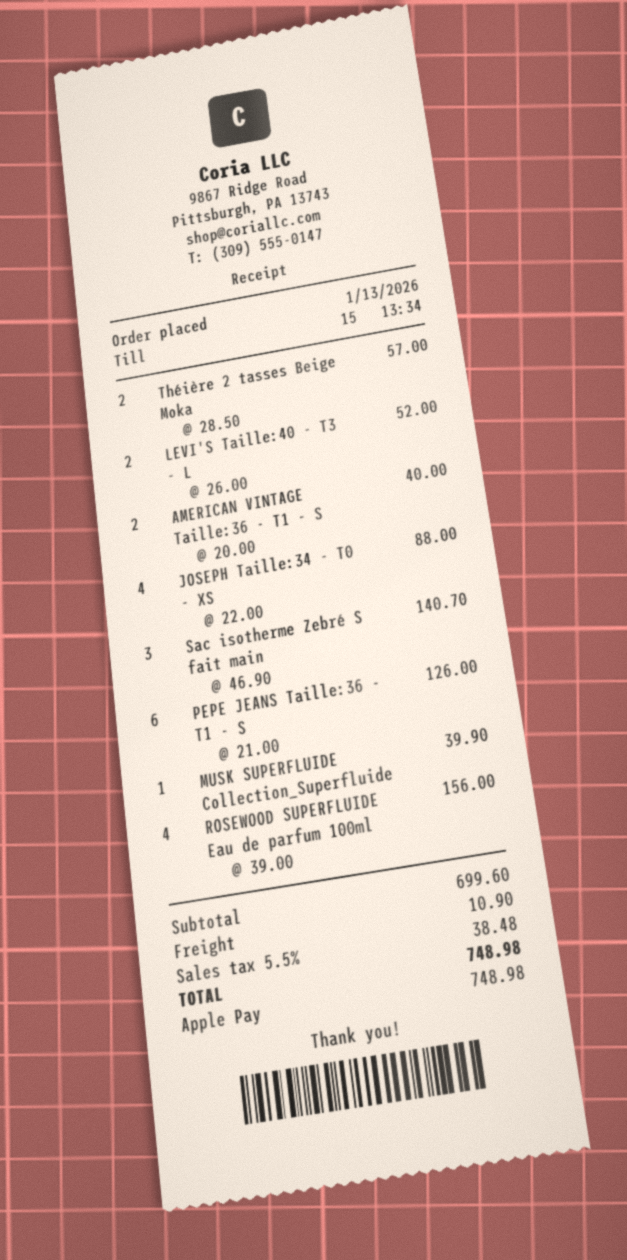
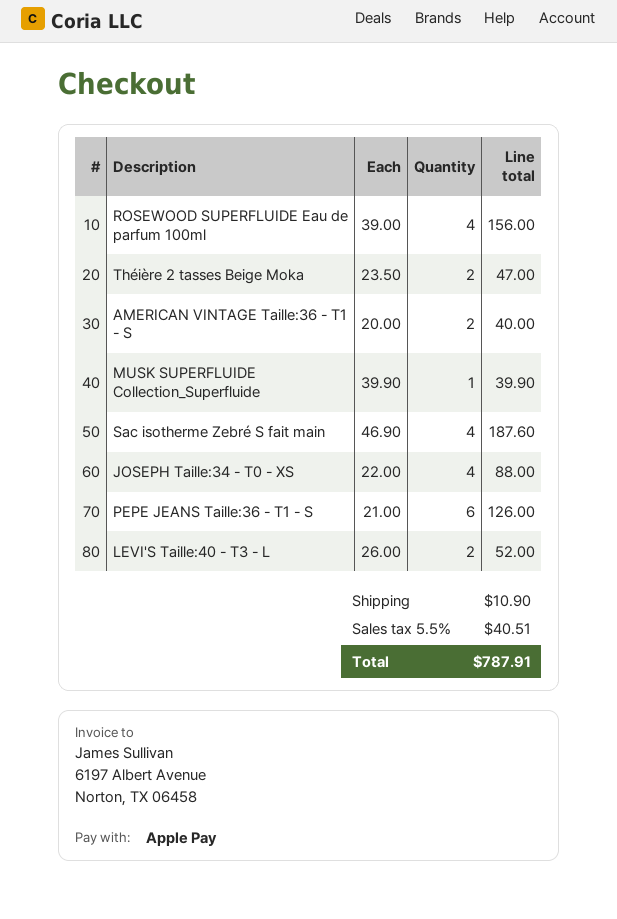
Théière 2 tasses Beige Moka: 2 x 28.50 = 57.00 -> 2 x 23.50 = 47.00
Sac isotherme Zebré S fait main: 3 x 46.90 = 140.70 -> 4 x 46.90 = 187.60
tax: 5.5% = 38.48 -> 5.5% = 40.51
total: 748.98 -> 787.91

